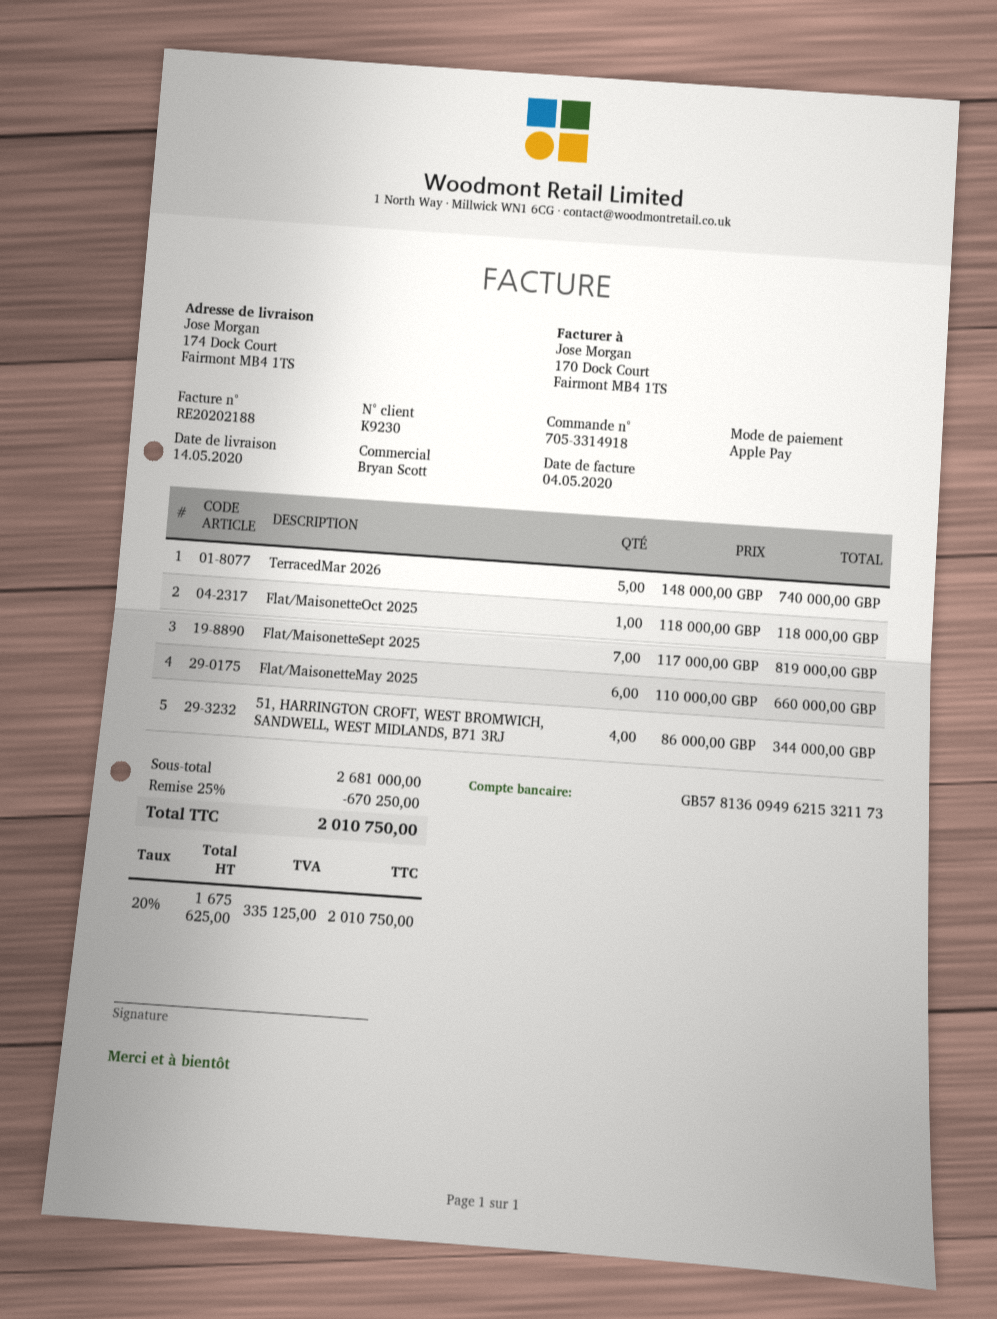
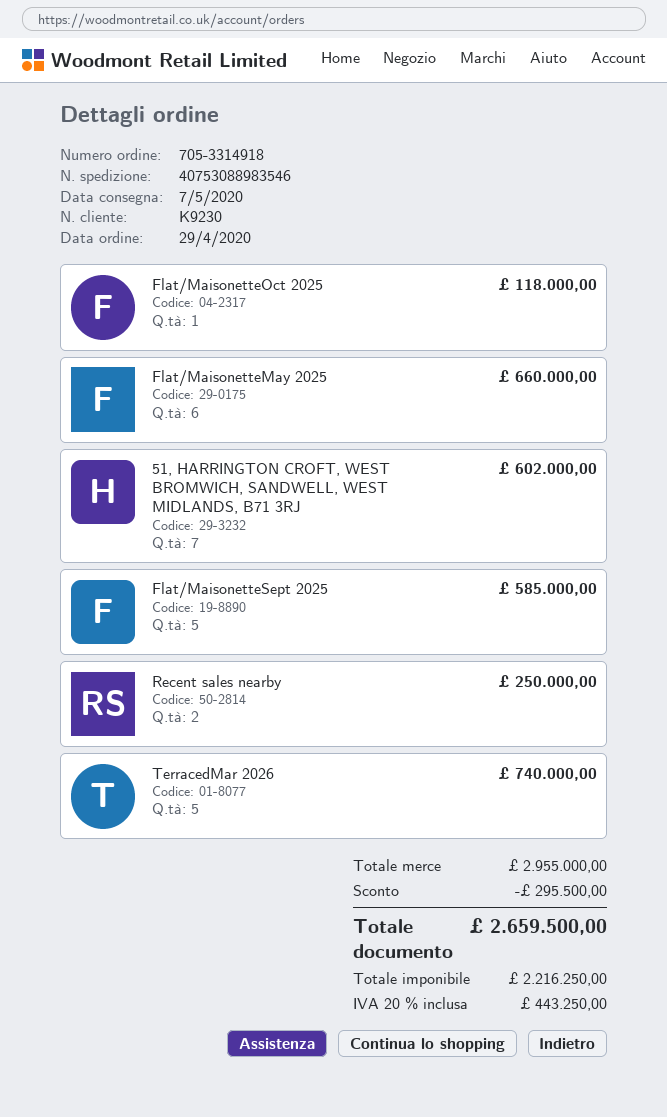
delivery date: 2020-05-14 -> 2020-05-07
Flat/MaisonetteSept 2025: 7 for 819000.00 -> 5 for 585000.00
51, HARRINGTON CROFT, WEST BROMWICH, SANDWELL, WEST MIDLANDS, B71 3RJ: 4 for 344000.00 -> 7 for 602000.00
Recent sales nearby: none -> 2 for 250000.00
subtotal: 2681000.00 -> 2955000.00
discount: 670250.00 -> 295500.00
net: 1675625.00 -> 2216250.00
tax: 20% = 335125.00 -> 20% = 443250.00
total: 2010750.00 -> 2659500.00

